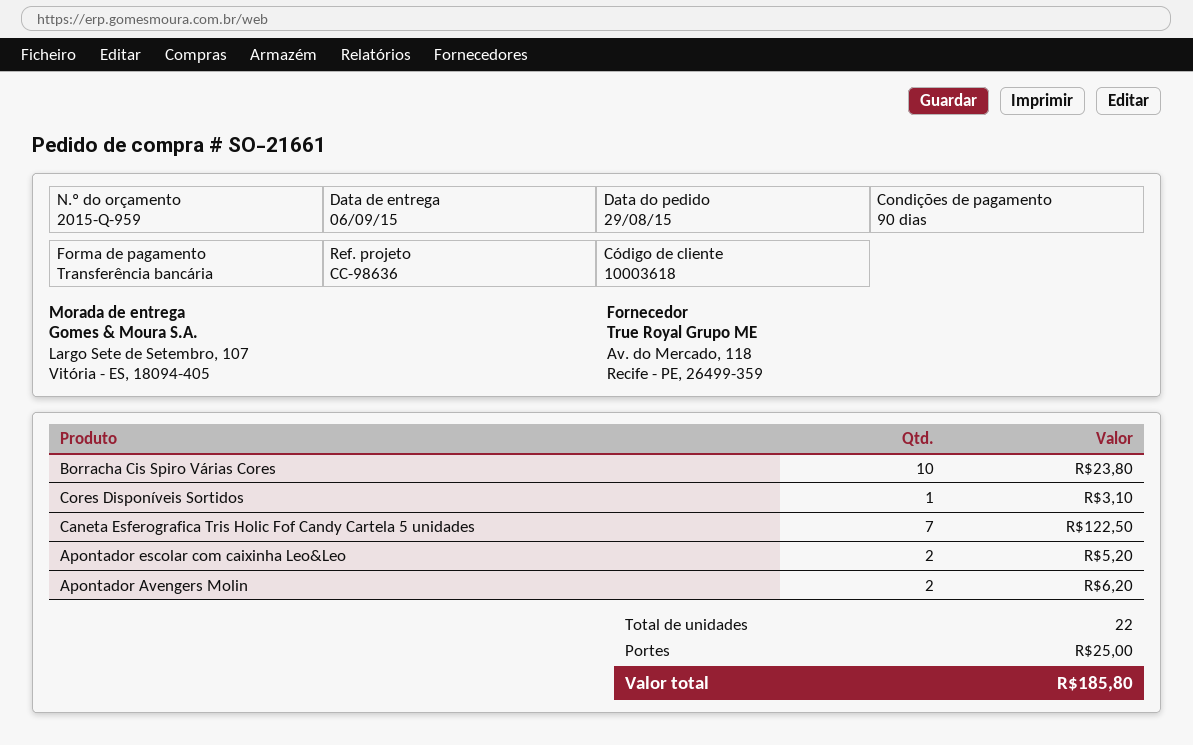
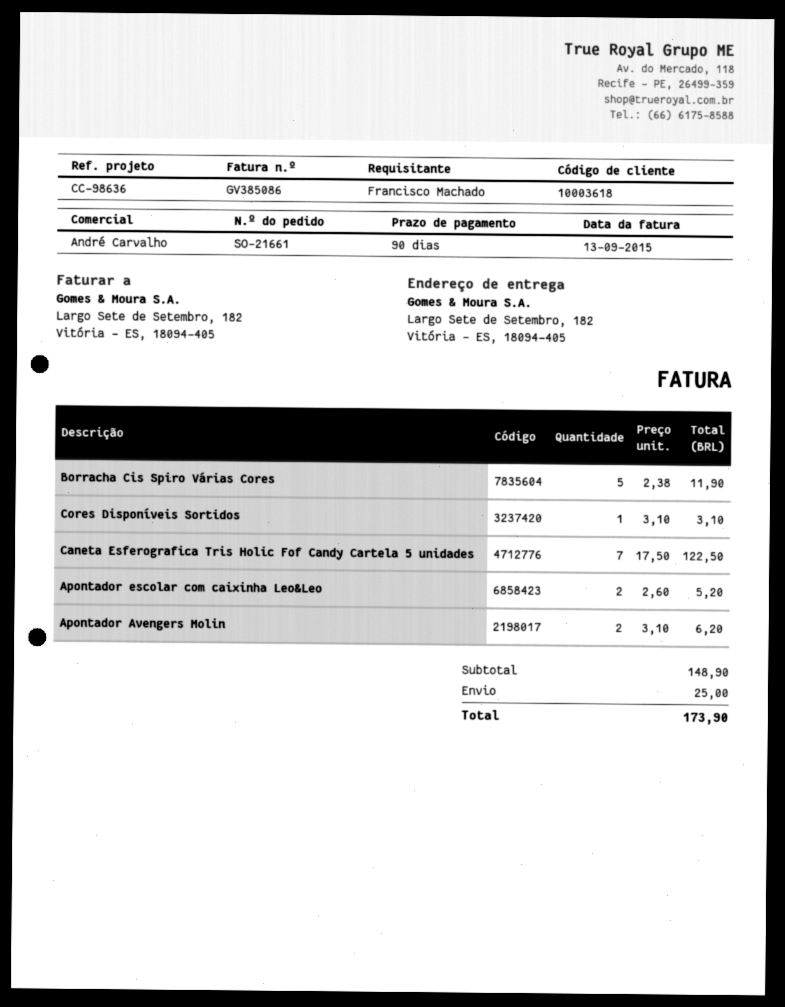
ship to: Largo Sete de Setembro, 107, Vitória - ES, 18094-405 -> Largo Sete de Setembro, 182, Vitória - ES, 18094-405
Borracha Cis Spiro Várias Cores: 10 for 23.80 -> 5 for 11.90
total: 185.80 -> 173.90

